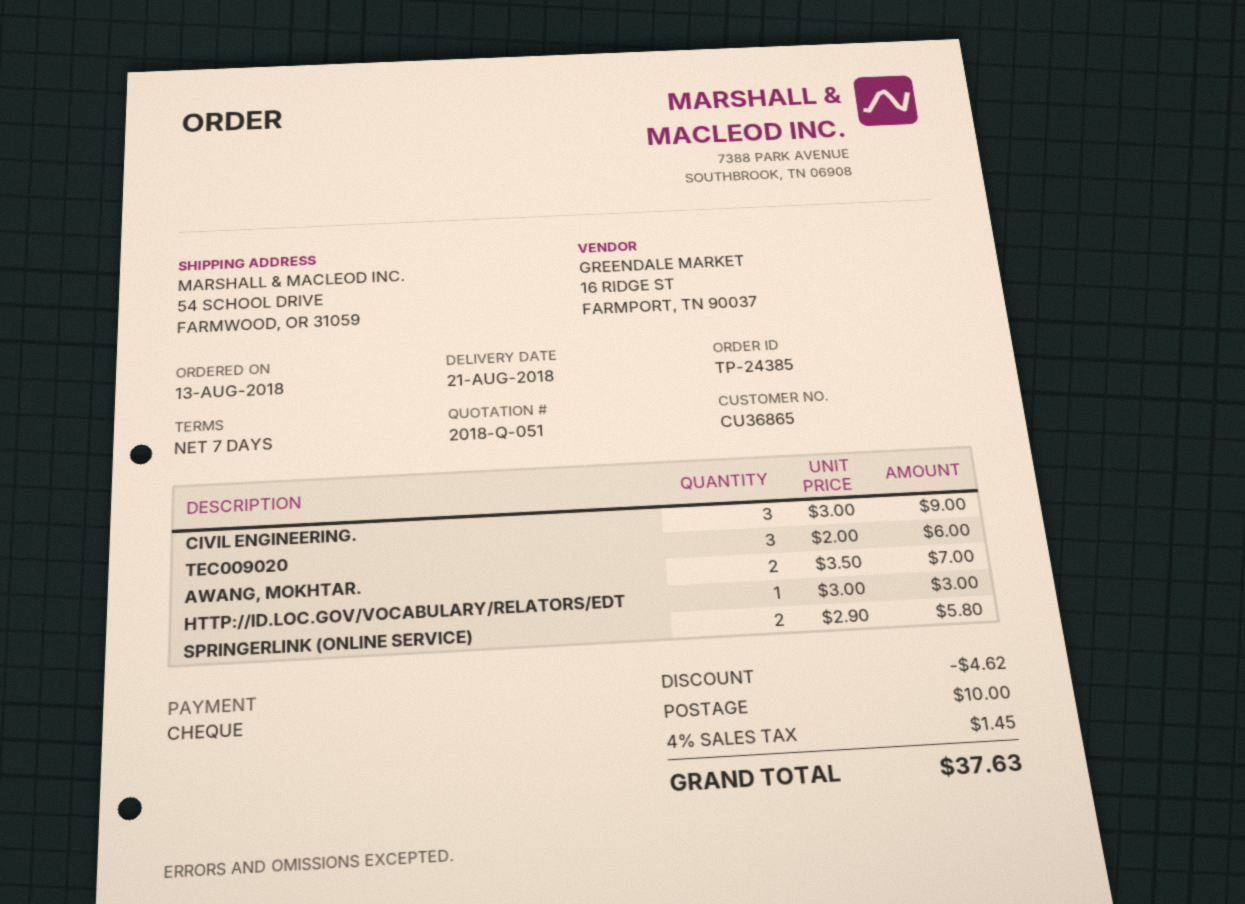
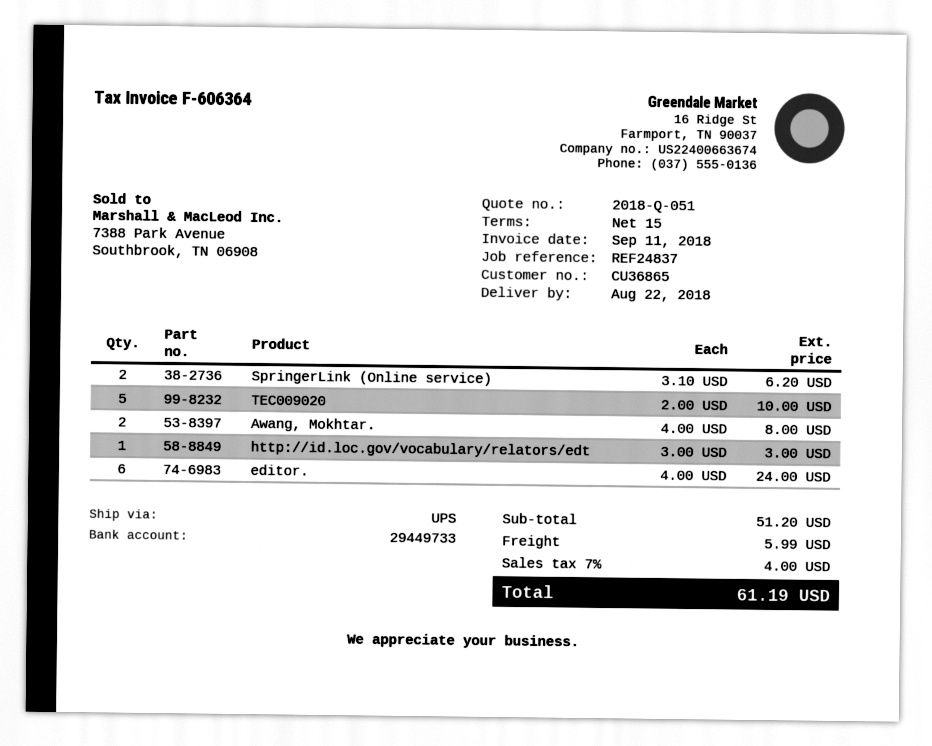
delivery date: 2018-08-21 -> 2018-08-22
payment terms: 7 days -> 15 days
CIVIL ENGINEERING.: 3 x 3.00 = 9.00 -> none
TEC009020: 3 x 2.00 = 6.00 -> 5 x 2.00 = 10.00
AWANG, MOKHTAR.: 2 x 3.50 = 7.00 -> 2 x 4.00 = 8.00
SPRINGERLINK (ONLINE SERVICE): 2 x 2.90 = 5.80 -> 2 x 3.10 = 6.20
editor.: none -> 6 x 4.00 = 24.00
discount: 4.62 -> none
shipping: 10.00 -> 5.99
tax: 4% = 1.45 -> 7% = 4.00
total: 37.63 -> 61.19

